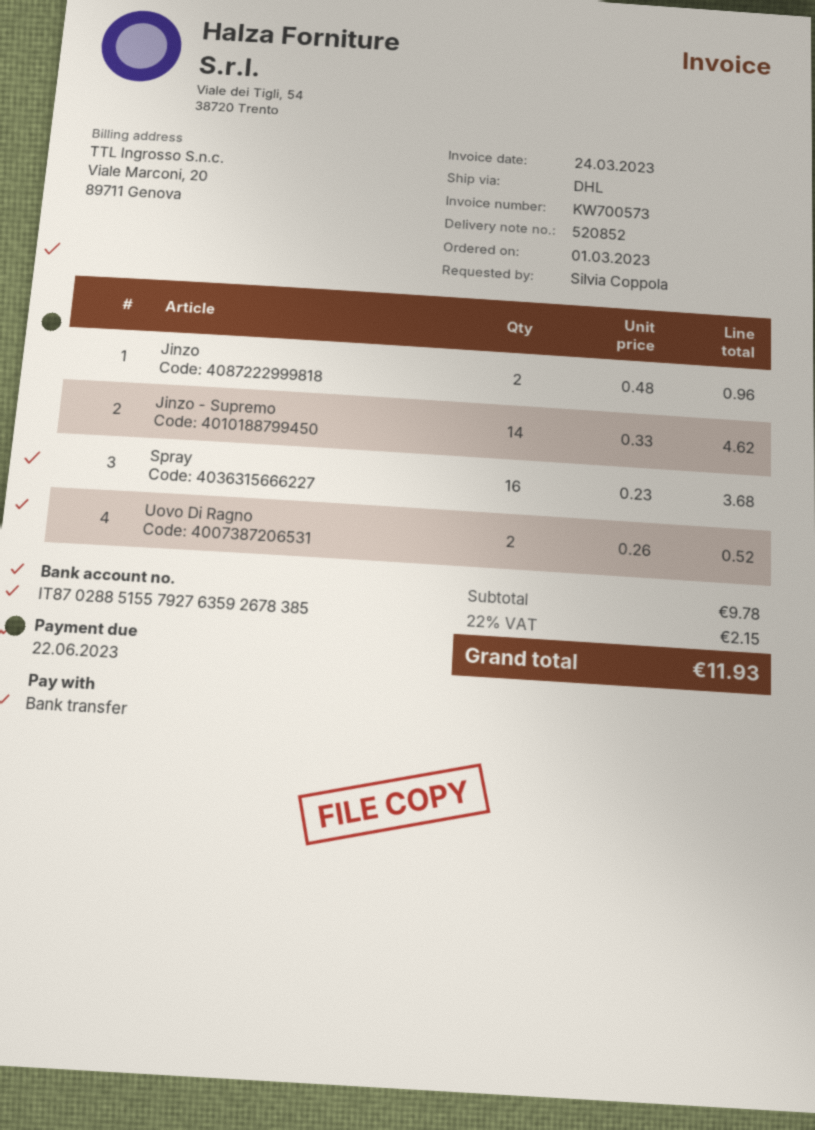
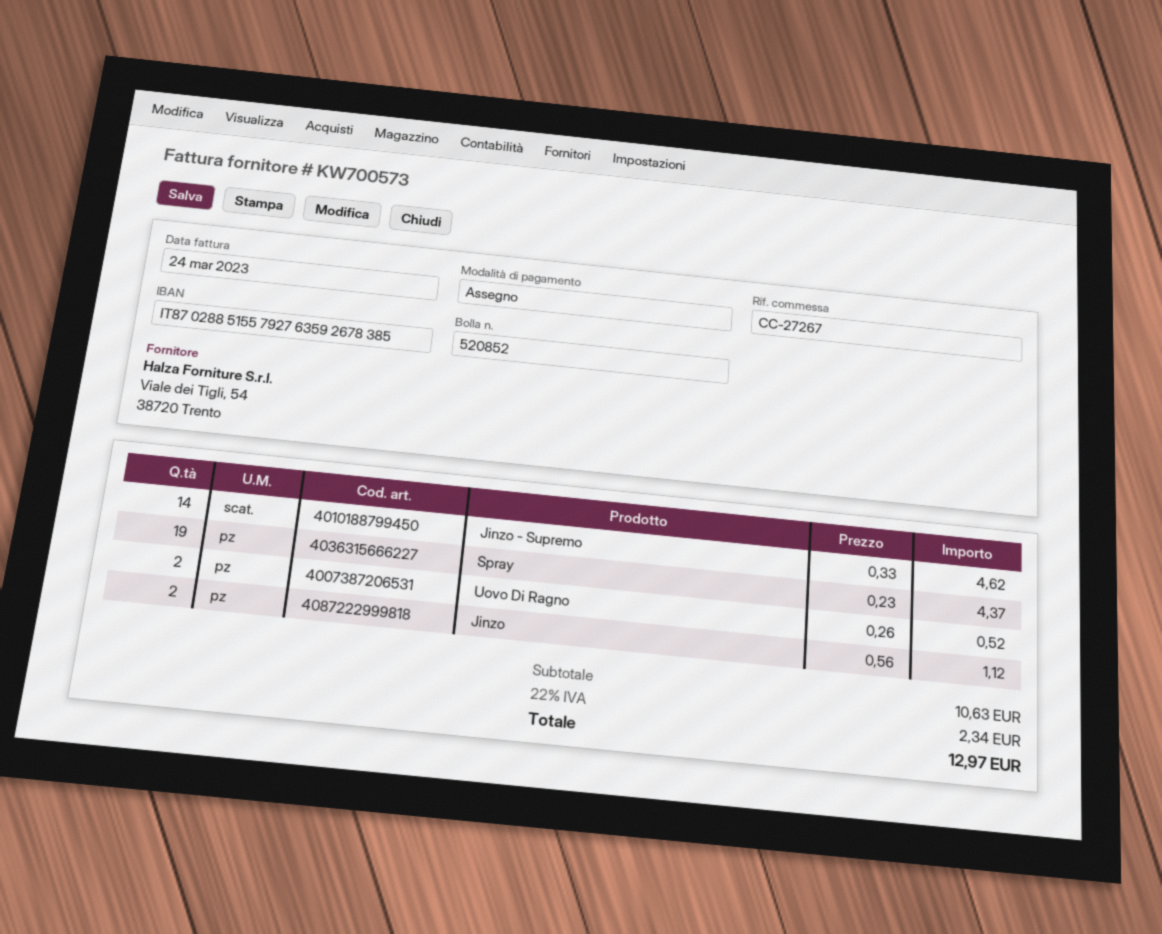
payment method: bank transfer -> cheque
Jinzo: 2 x 0.48 = 0.96 -> 2 x 0.56 = 1.12
Spray: 16 x 0.23 = 3.68 -> 19 x 0.23 = 4.37
subtotal: 9.78 -> 10.63
tax: 22% = 2.15 -> 22% = 2.34
total: 11.93 -> 12.97

